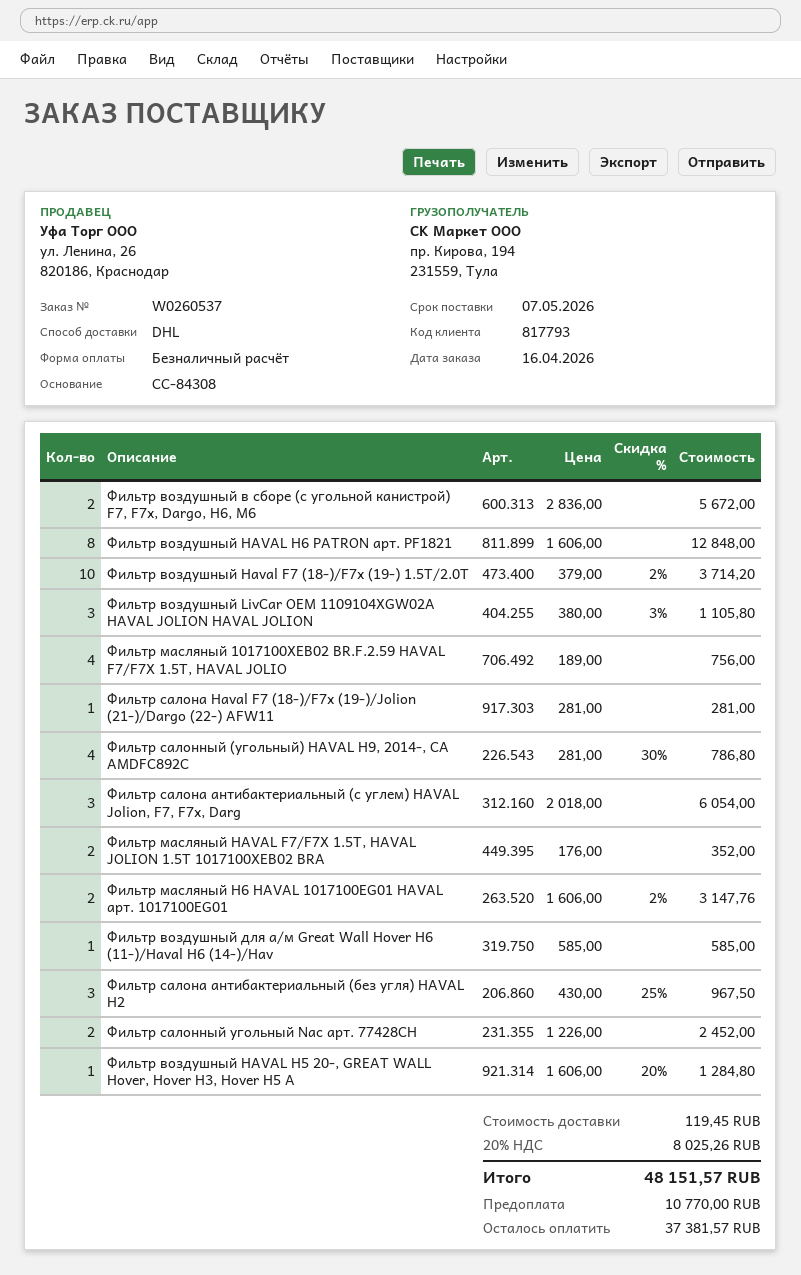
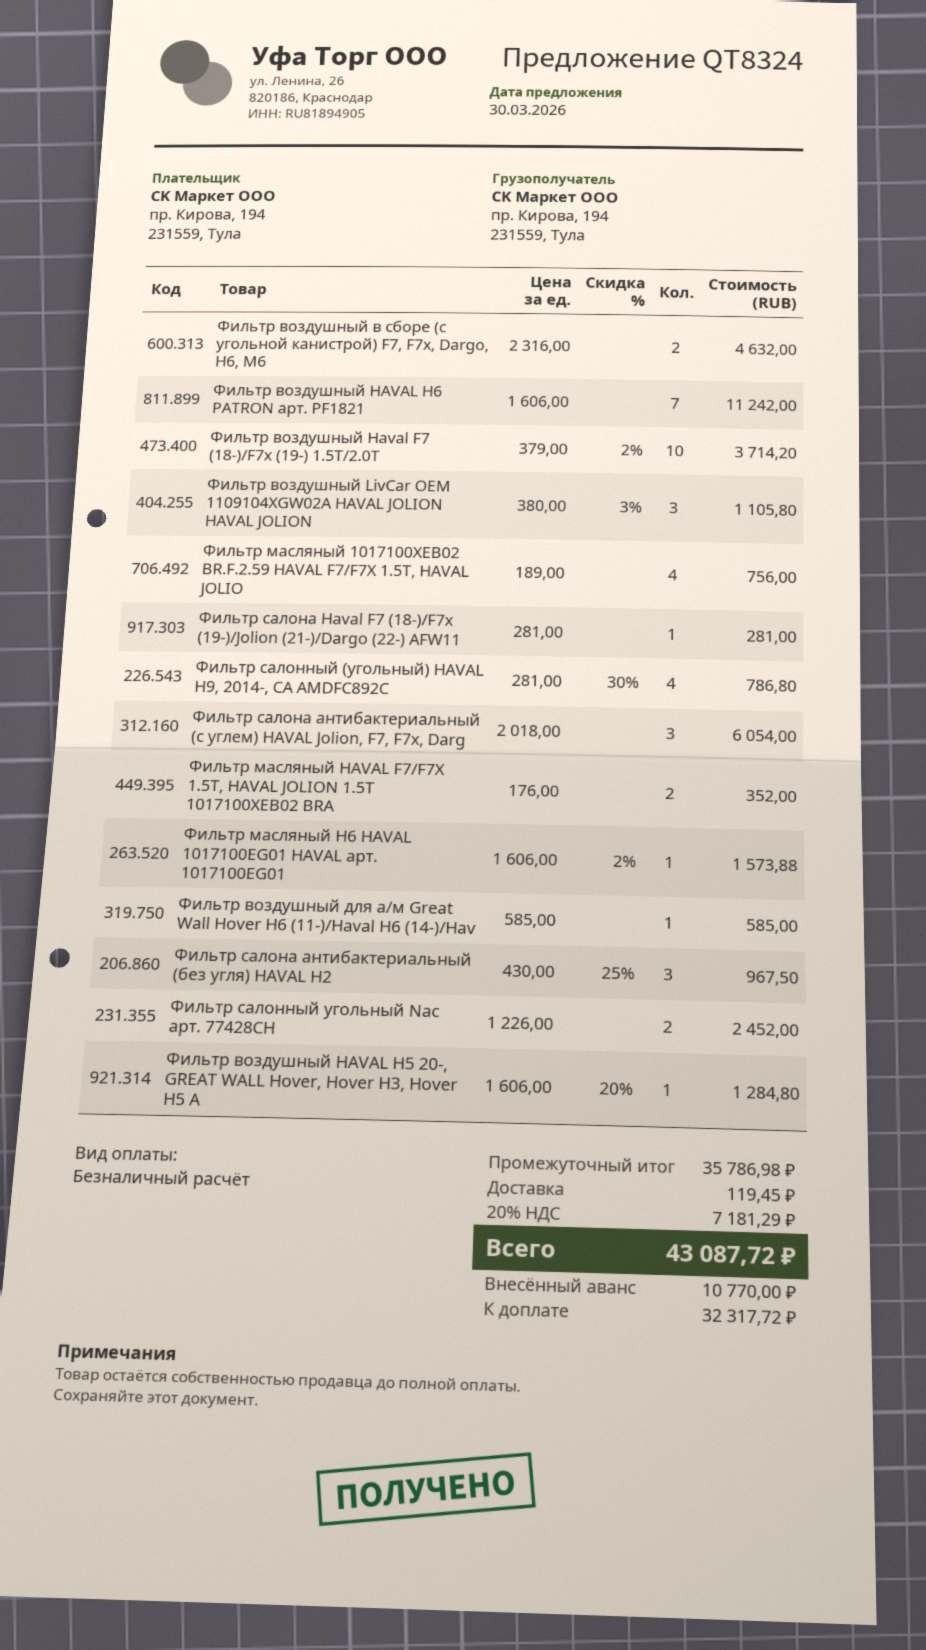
Фильтр воздушный в сборе (с угольной канистрой) F7, F7x, Dargo, H6, M6: 2 x 2836.00 = 5672.00 -> 2 x 2316.00 = 4632.00
Фильтр воздушный HAVAL H6 PATRON арт. PF1821: 8 x 1606.00 = 12848.00 -> 7 x 1606.00 = 11242.00
Фильтр масляный H6 HAVAL 1017100EG01 HAVAL арт. 1017100EG01: 2 x 1606.00 - 2% = 3147.76 -> 1 x 1606.00 - 2% = 1573.88
tax: 20% = 8025.26 -> 20% = 7181.29
total: 48151.57 -> 43087.72
balance: 37381.57 -> 32317.72

